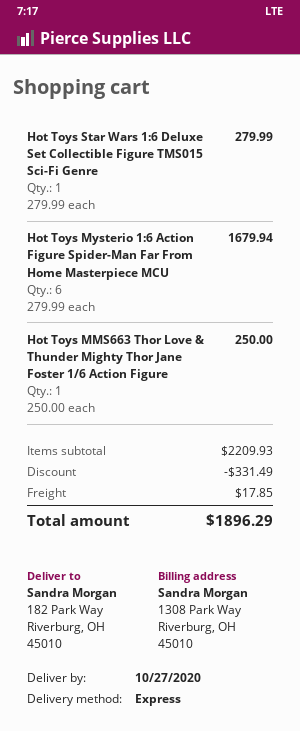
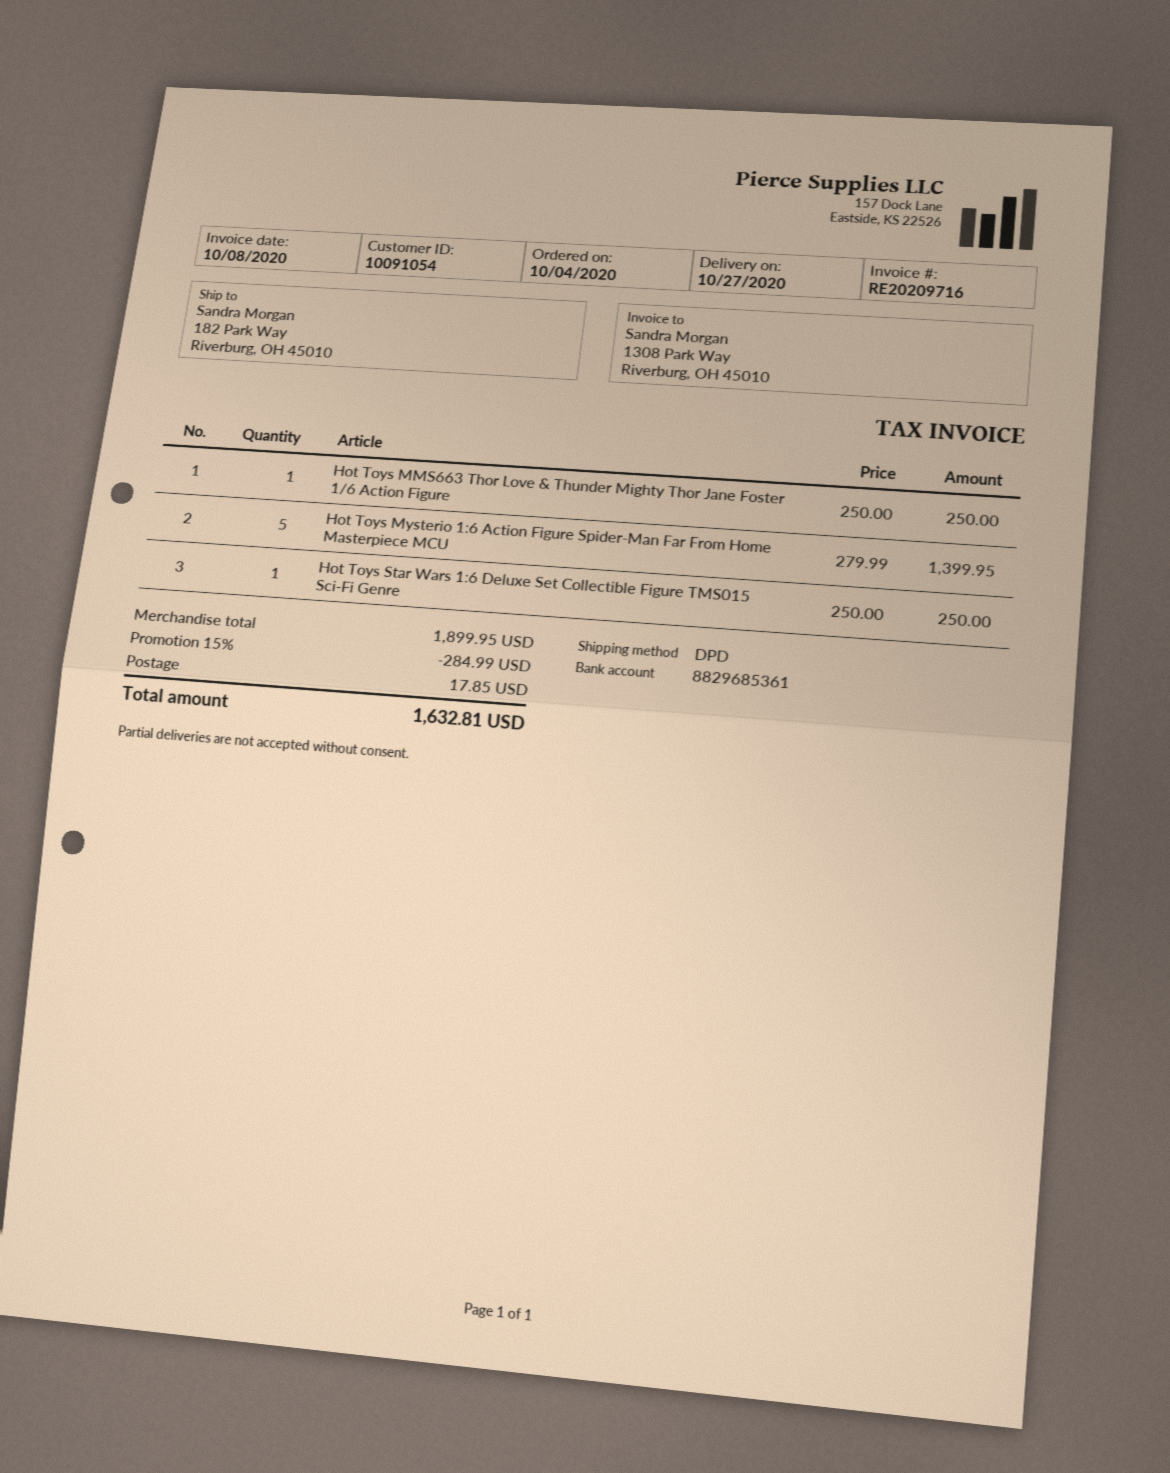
shipping method: express -> DPD
Hot Toys Star Wars 1:6 Deluxe Set Collectible Figure TMS015 Sci-Fi Genre: 1 x 279.99 = 279.99 -> 1 x 250.00 = 250.00
Hot Toys Mysterio 1:6 Action Figure Spider-Man Far From Home Masterpiece MCU: 6 x 279.99 = 1679.94 -> 5 x 279.99 = 1399.95
subtotal: 2209.93 -> 1899.95
discount: 331.49 -> 284.99
total: 1896.29 -> 1632.81

